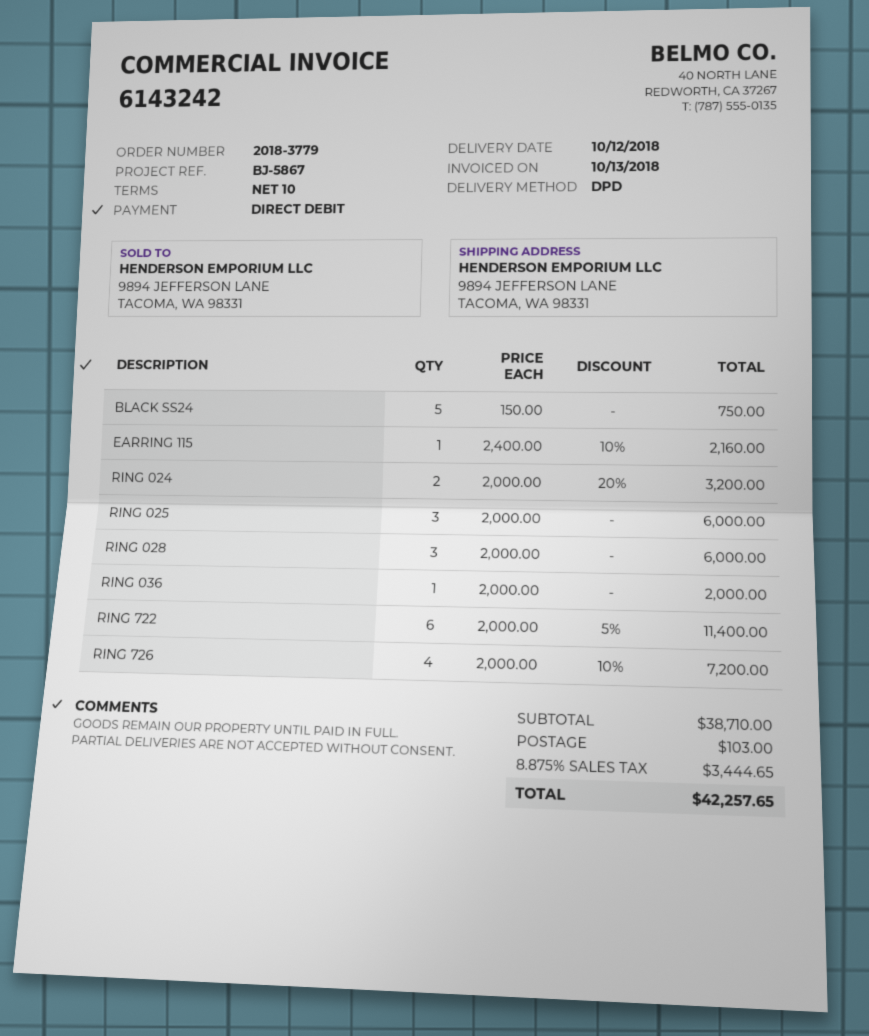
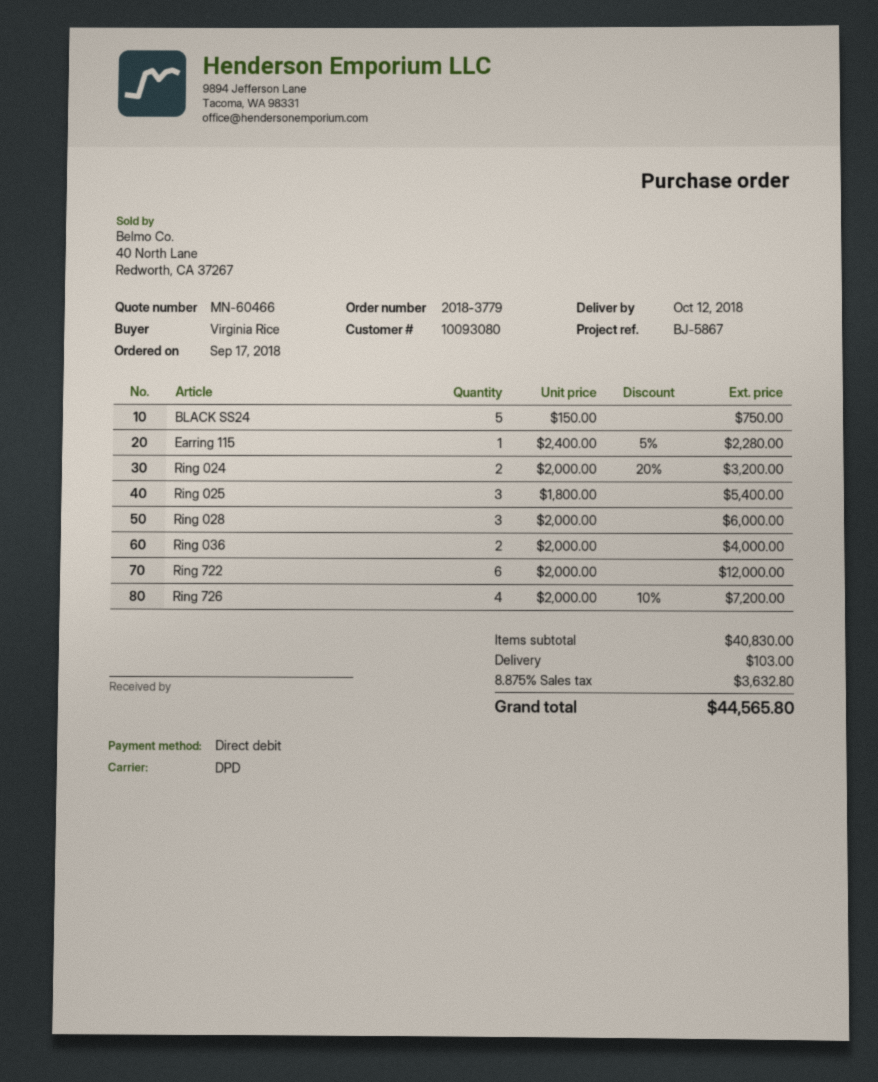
EARRING 115: 1 x 2400.00 - 10% = 2160.00 -> 1 x 2400.00 - 5% = 2280.00
RING 025: 3 x 2000.00 = 6000.00 -> 3 x 1800.00 = 5400.00
RING 036: 1 x 2000.00 = 2000.00 -> 2 x 2000.00 = 4000.00
RING 722: 6 x 2000.00 - 5% = 11400.00 -> 6 x 2000.00 = 12000.00
subtotal: 38710.00 -> 40830.00
tax: 8.875% = 3444.65 -> 8.875% = 3632.80
total: 42257.65 -> 44565.80

